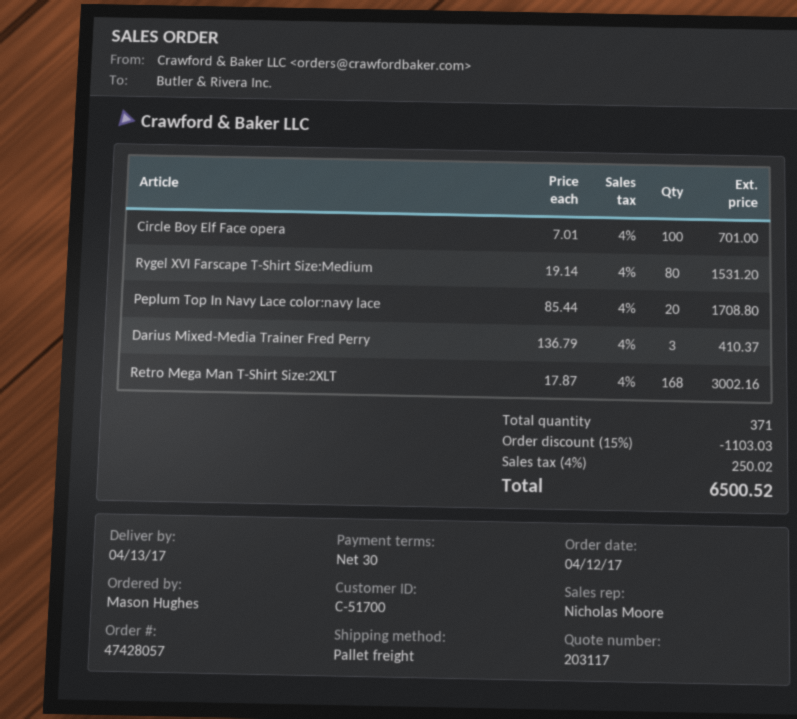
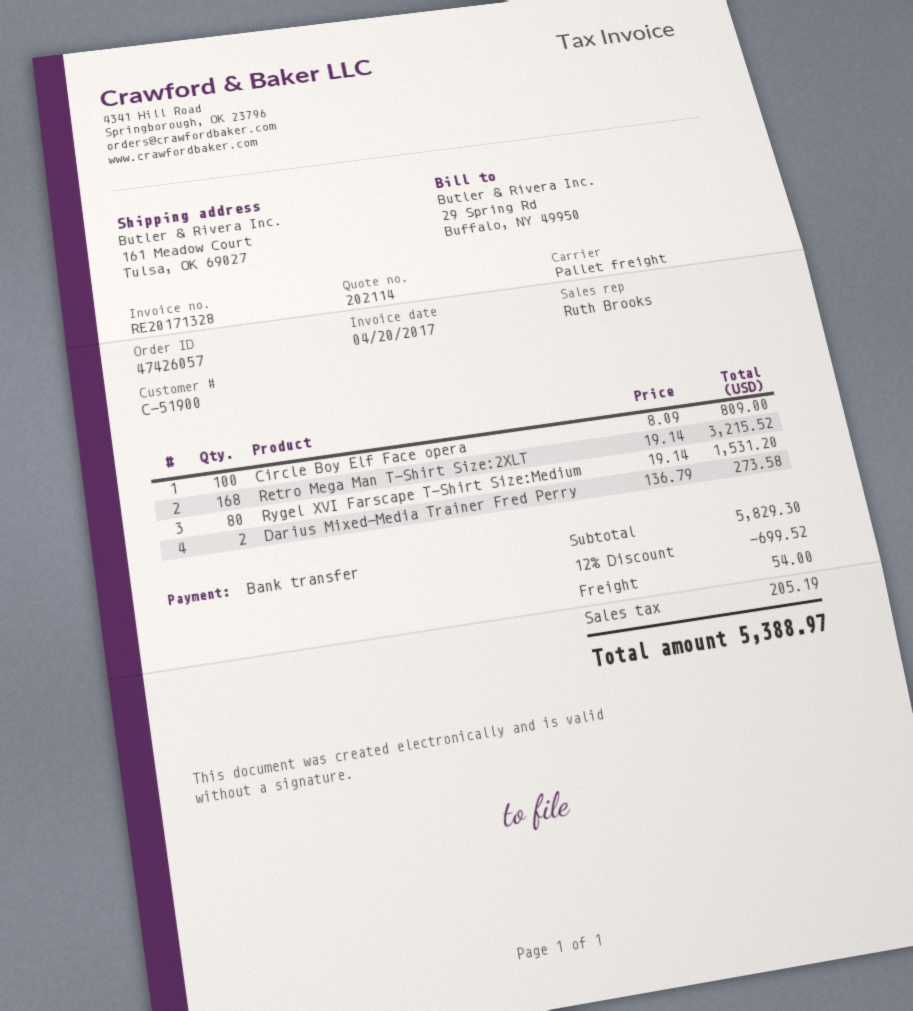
quote number: 203117 -> 202114
order number: 47428057 -> 47426057
customer number: C-51700 -> C-51900
sales rep: Nicholas Moore -> Ruth Brooks
Circle Boy Elf Face opera: 100 x 7.01 = 701.00 -> 100 x 8.09 = 809.00
Peplum Top In Navy Lace color:navy lace: 20 x 85.44 = 1708.80 -> none
Darius Mixed-Media Trainer Fred Perry: 3 x 136.79 = 410.37 -> 2 x 136.79 = 273.58
Retro Mega Man T-Shirt Size:2XLT: 168 x 17.87 = 3002.16 -> 168 x 19.14 = 3215.52
discount: 15% = 1103.03 -> 12% = 699.52
shipping: none -> 54.00
tax: 250.02 -> 205.19
total: 6500.52 -> 5388.97

